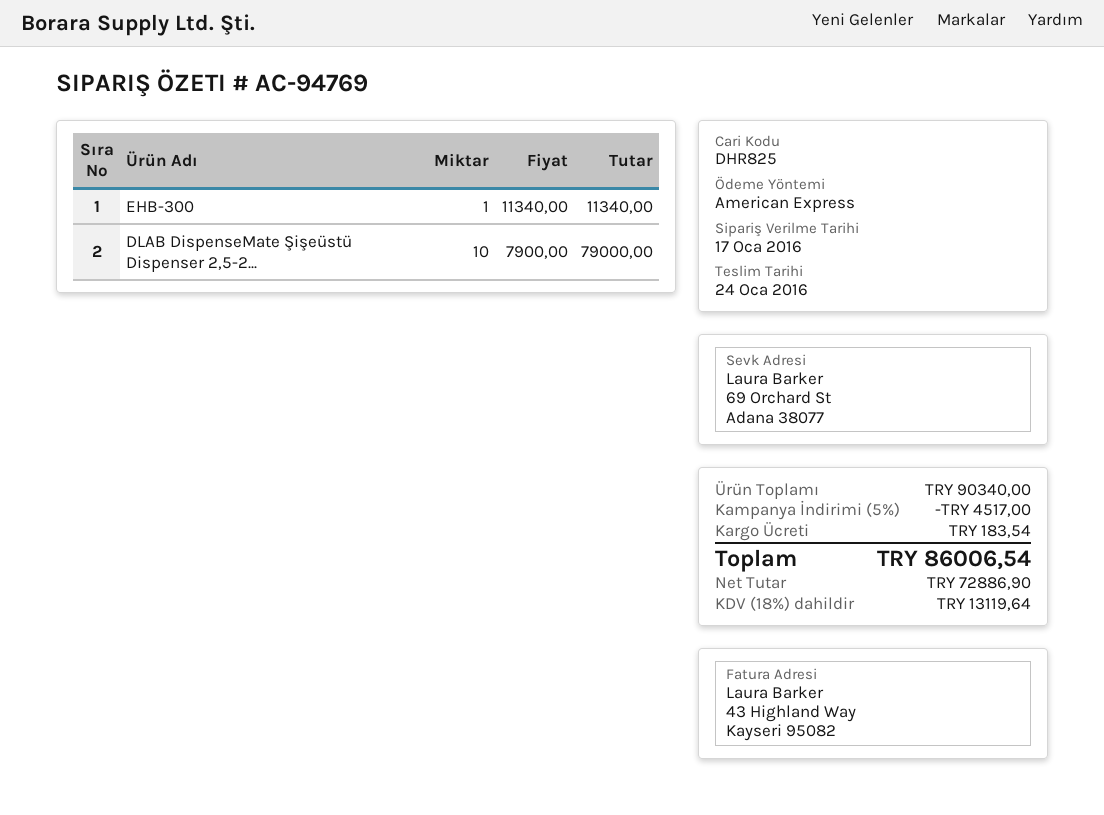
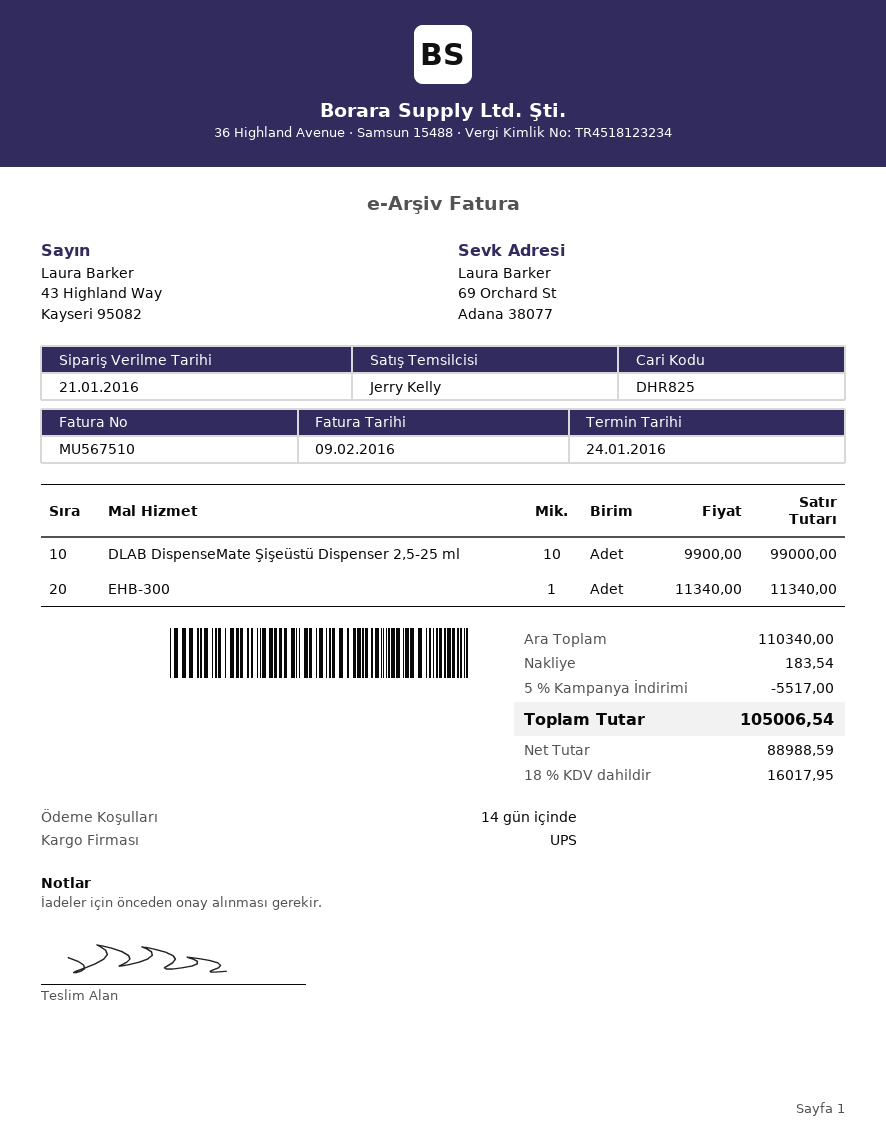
order date: 2016-01-17 -> 2016-01-21
DLAB DispenseMate Şişeüstü Dispenser 2,5-2...: 10 x 7900.00 = 79000.00 -> 10 x 9900.00 = 99000.00
subtotal: 90340.00 -> 110340.00
discount: 5% = 4517.00 -> 5% = 5517.00
net: 72886.90 -> 88988.59
tax: 18% = 13119.64 -> 18% = 16017.95
total: 86006.54 -> 105006.54

